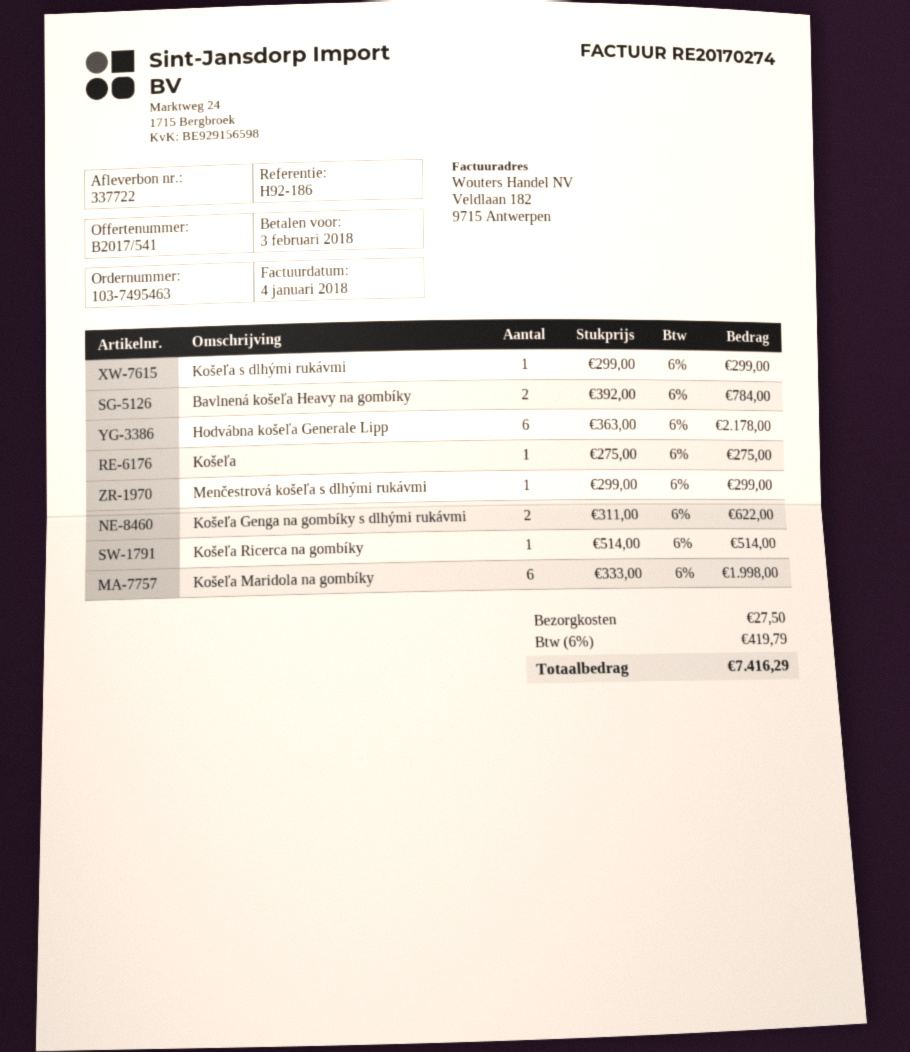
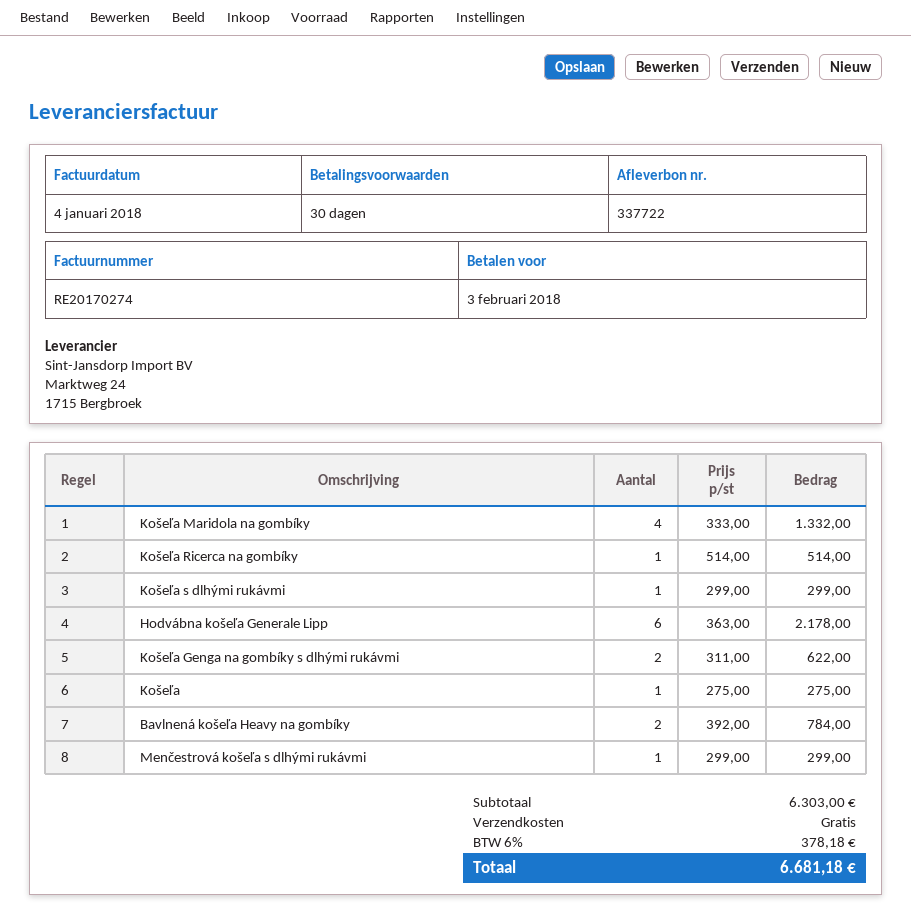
Košeľa Maridola na gombíky: 6 x 333.00 = 1998.00 -> 4 x 333.00 = 1332.00
shipping: 27.50 -> 0.00
tax: 6% = 419.79 -> 6% = 378.18
total: 7416.29 -> 6681.18

